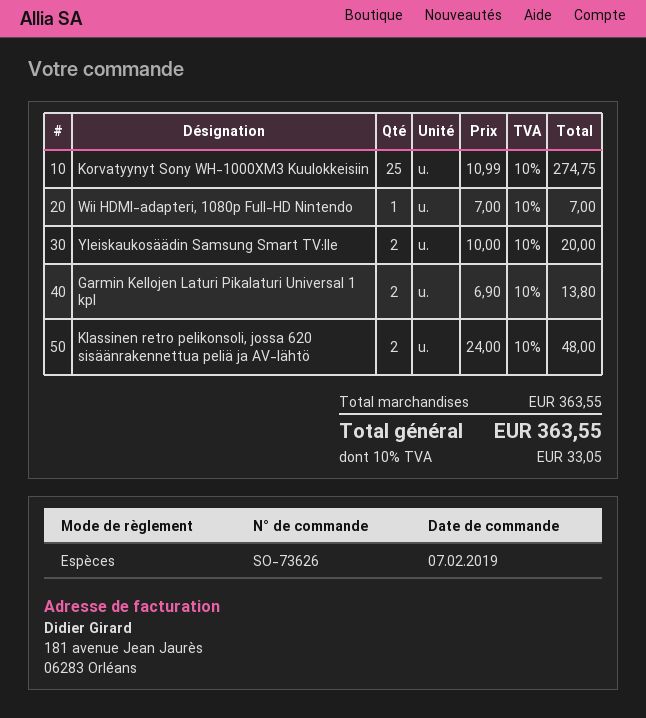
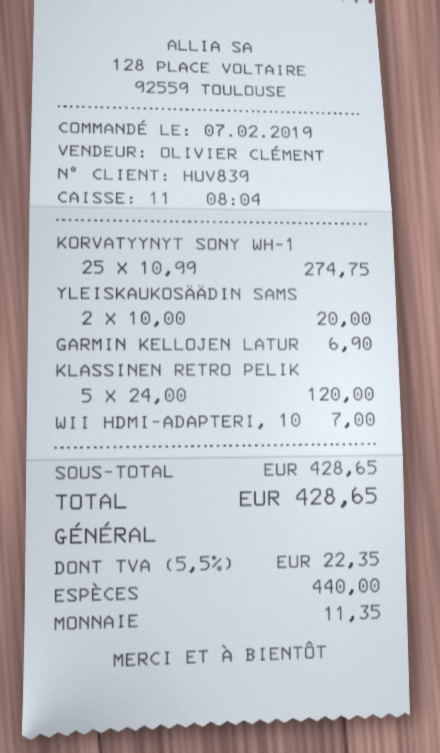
Garmin Kellojen Laturi Pikalaturi Universal 1 kpl: 2 x 6.90 = 13.80 -> 1 x 6.90 = 6.90
Klassinen retro pelikonsoli, jossa 620 sisäänrakennettua peliä ja AV-lähtö: 2 x 24.00 = 48.00 -> 5 x 24.00 = 120.00
subtotal: 363.55 -> 428.65
tax: 10% = 33.05 -> 5.5% = 22.35
total: 363.55 -> 428.65

